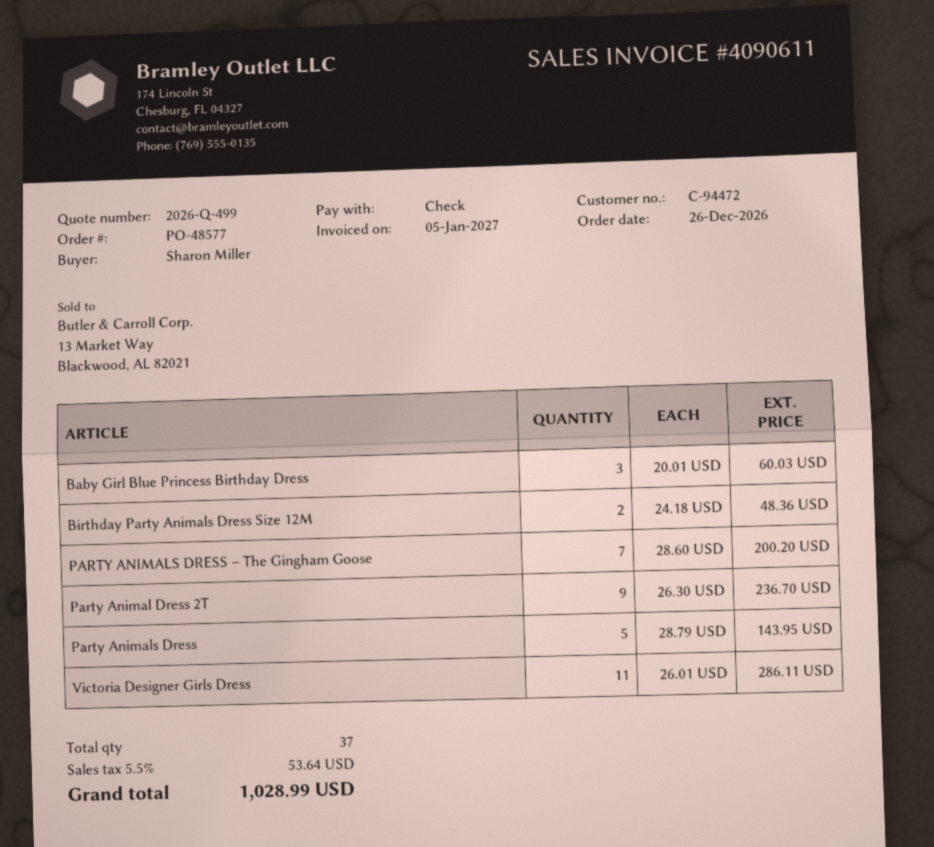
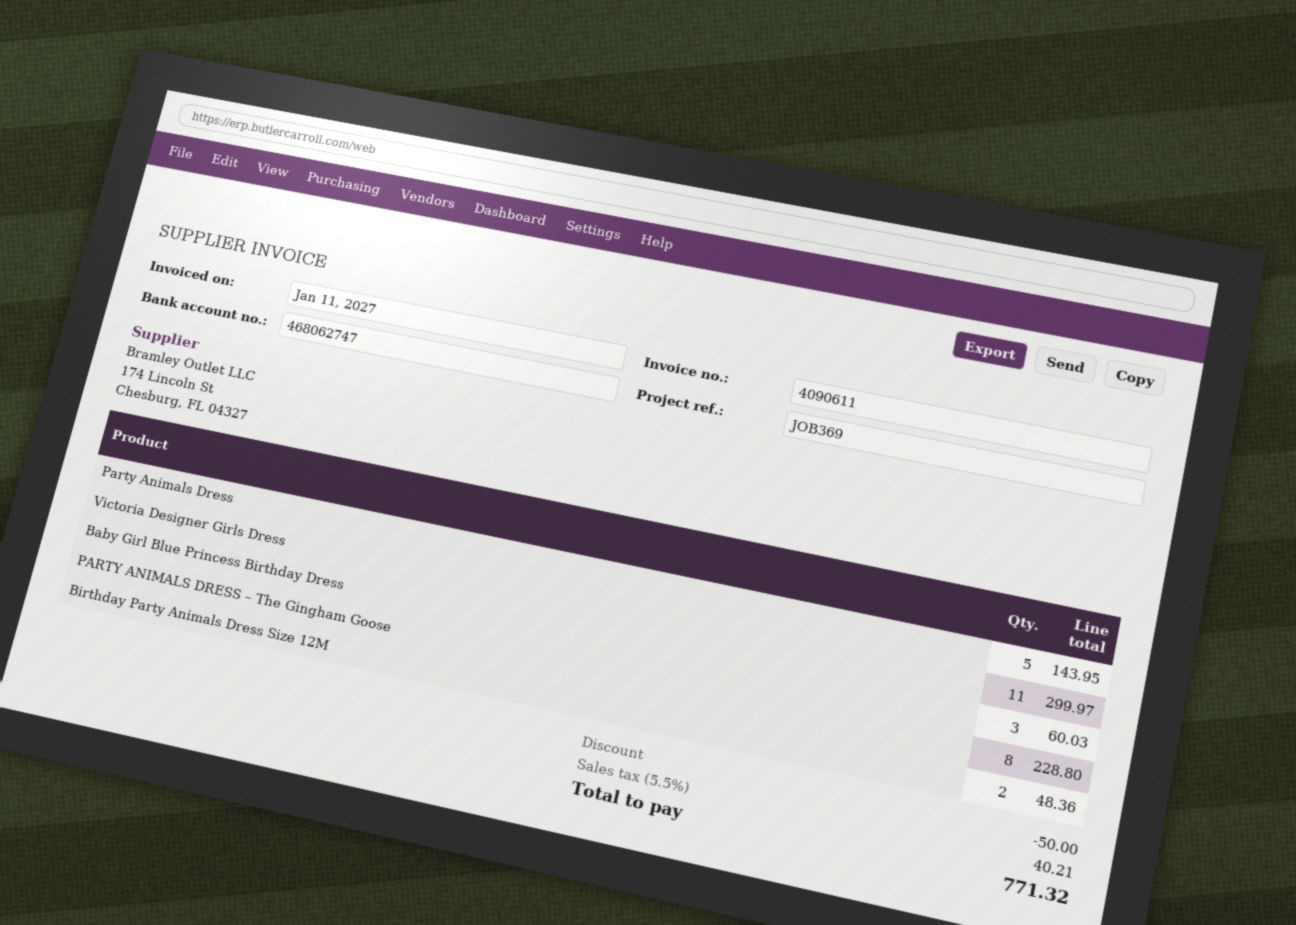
invoice date: 2027-01-05 -> 2027-01-11
PARTY ANIMALS DRESS – The Gingham Goose: 7 for 200.20 -> 8 for 228.80
Party Animal Dress 2T: 9 for 236.70 -> none
Victoria Designer Girls Dress: 11 for 286.11 -> 11 for 299.97
discount: none -> 50.00
tax: 5.5% = 53.64 -> 5.5% = 40.21
total: 1028.99 -> 771.32

